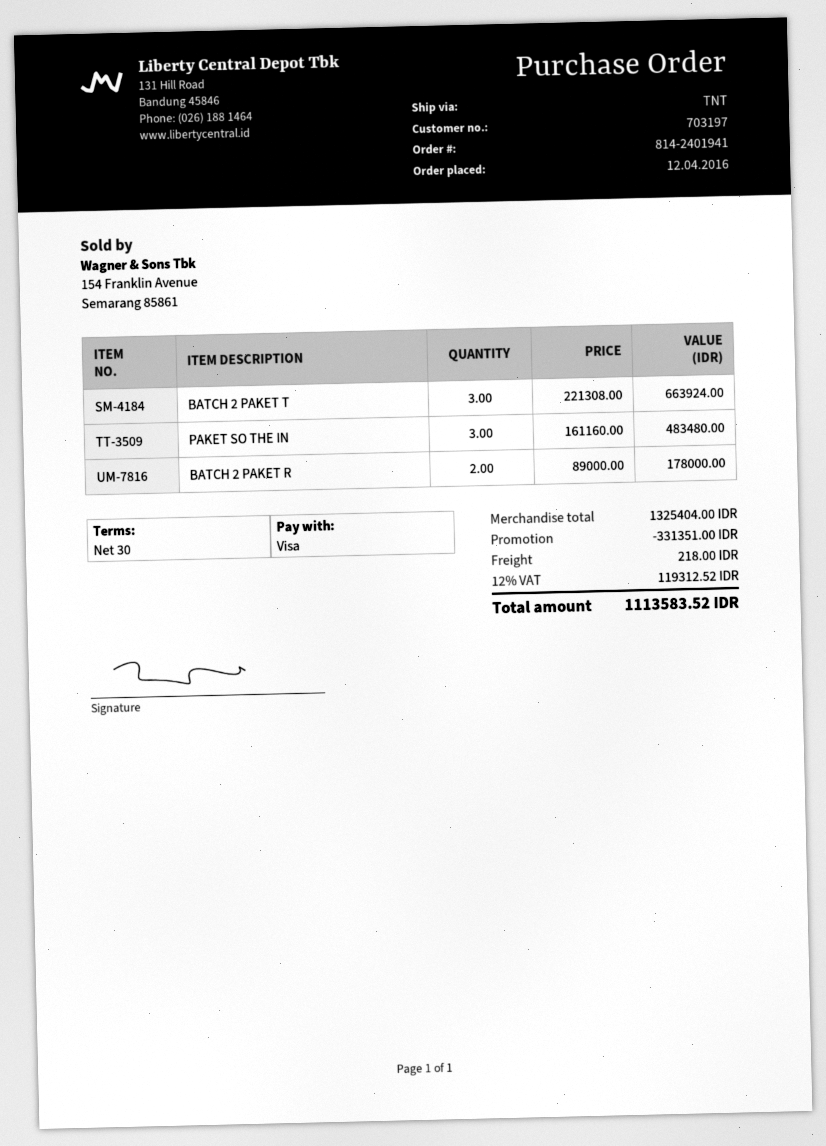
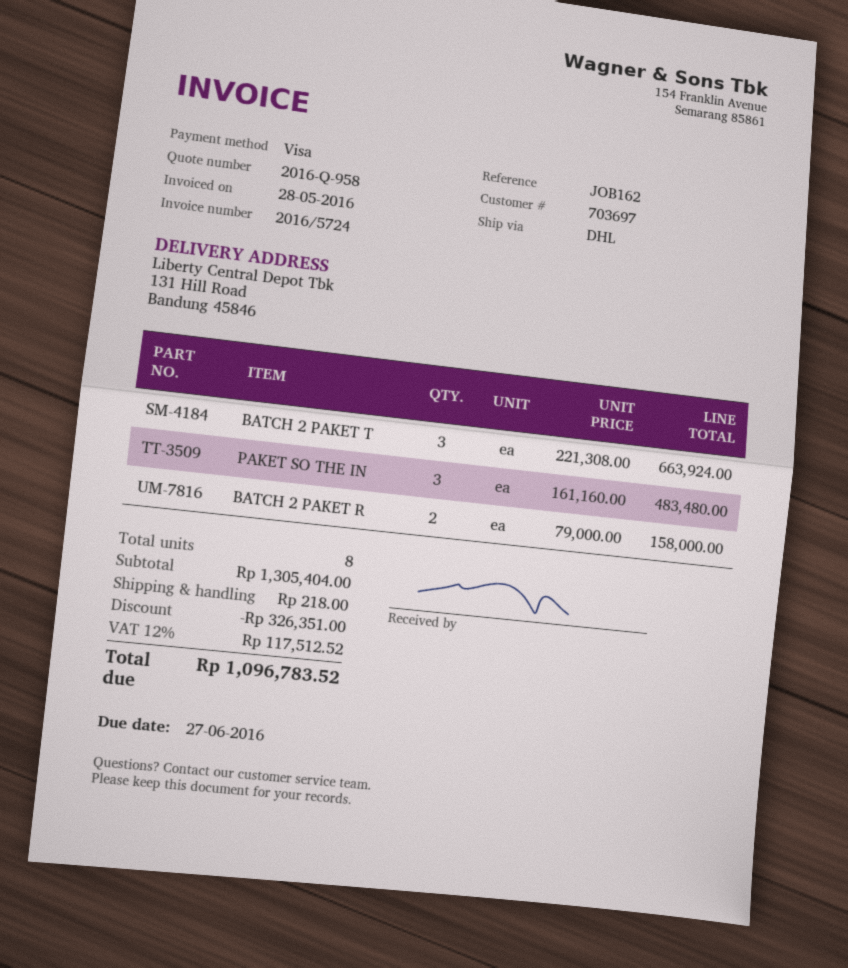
customer number: 703197 -> 703697
shipping method: TNT -> DHL
BATCH 2 PAKET R: 2 x 89000.00 = 178000.00 -> 2 x 79000.00 = 158000.00
subtotal: 1325404.00 -> 1305404.00
discount: 331351.00 -> 326351.00
tax: 12% = 119312.52 -> 12% = 117512.52
total: 1113583.52 -> 1096783.52

